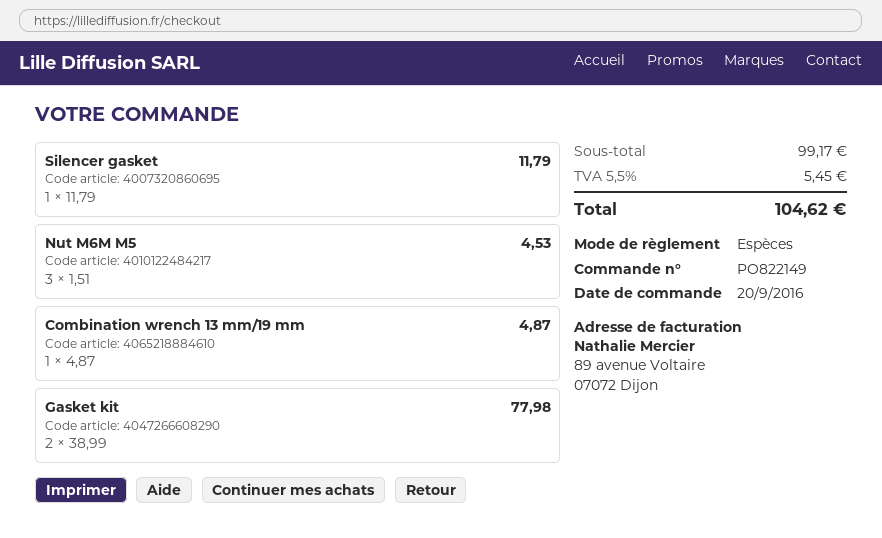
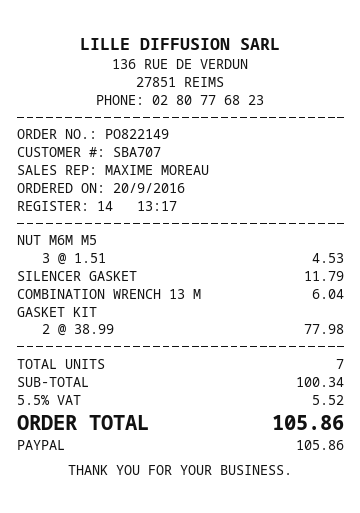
payment method: cash -> PayPal
Combination wrench 13 mm/19 mm: 1 x 4.87 = 4.87 -> 1 x 6.04 = 6.04
subtotal: 99.17 -> 100.34
tax: 5.5% = 5.45 -> 5.5% = 5.52
total: 104.62 -> 105.86

